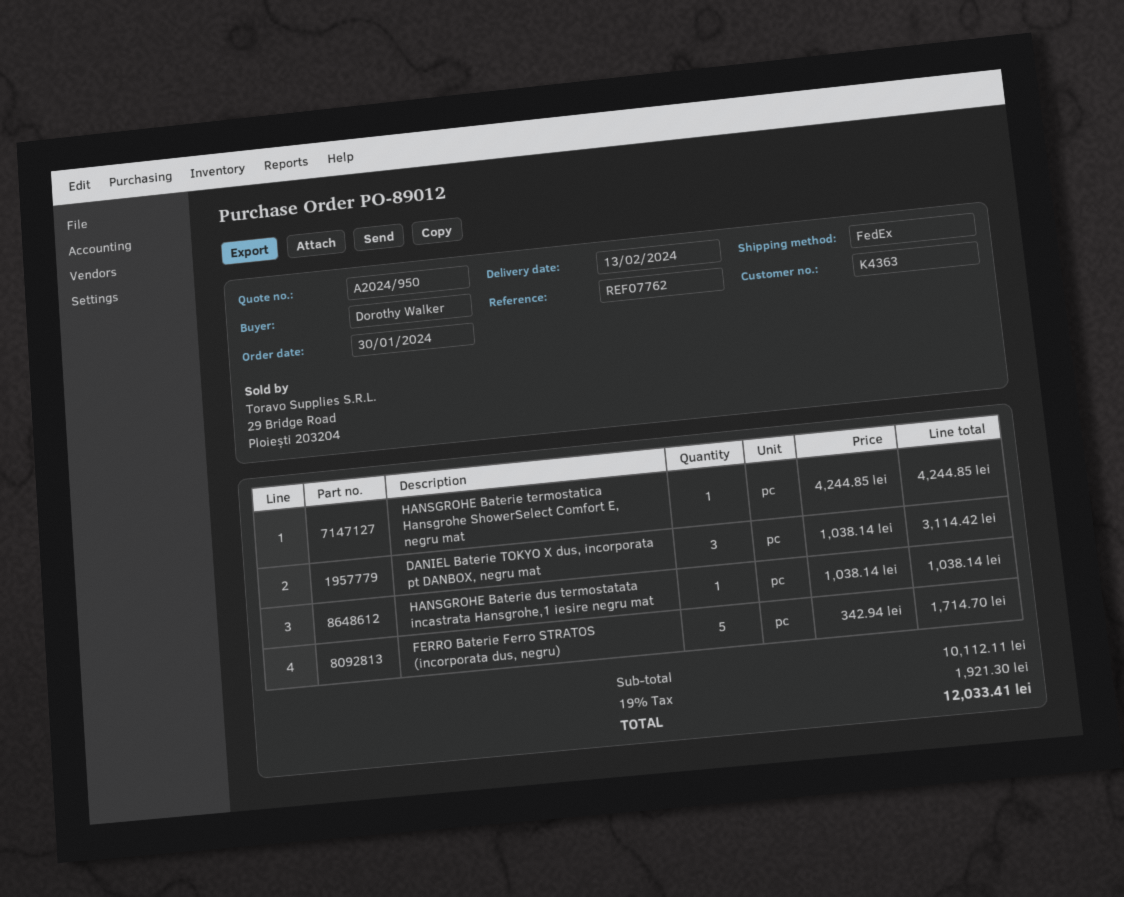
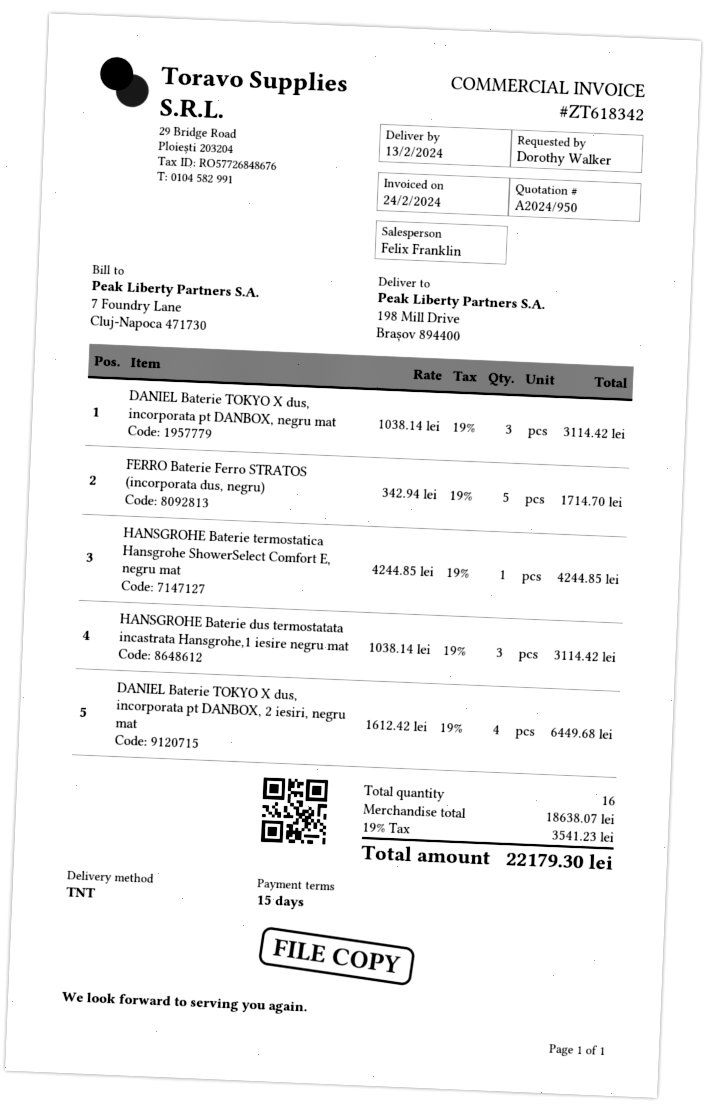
shipping method: FedEx -> TNT
HANSGROHE Baterie dus termostatata incastrata Hansgrohe,1 iesire negru mat: 1 x 1038.14 = 1038.14 -> 3 x 1038.14 = 3114.42
DANIEL Baterie TOKYO X dus, incorporata pt DANBOX, 2 iesiri, negru mat: none -> 4 x 1612.42 = 6449.68
subtotal: 10112.11 -> 18638.07
tax: 19% = 1921.30 -> 19% = 3541.23
total: 12033.41 -> 22179.30

